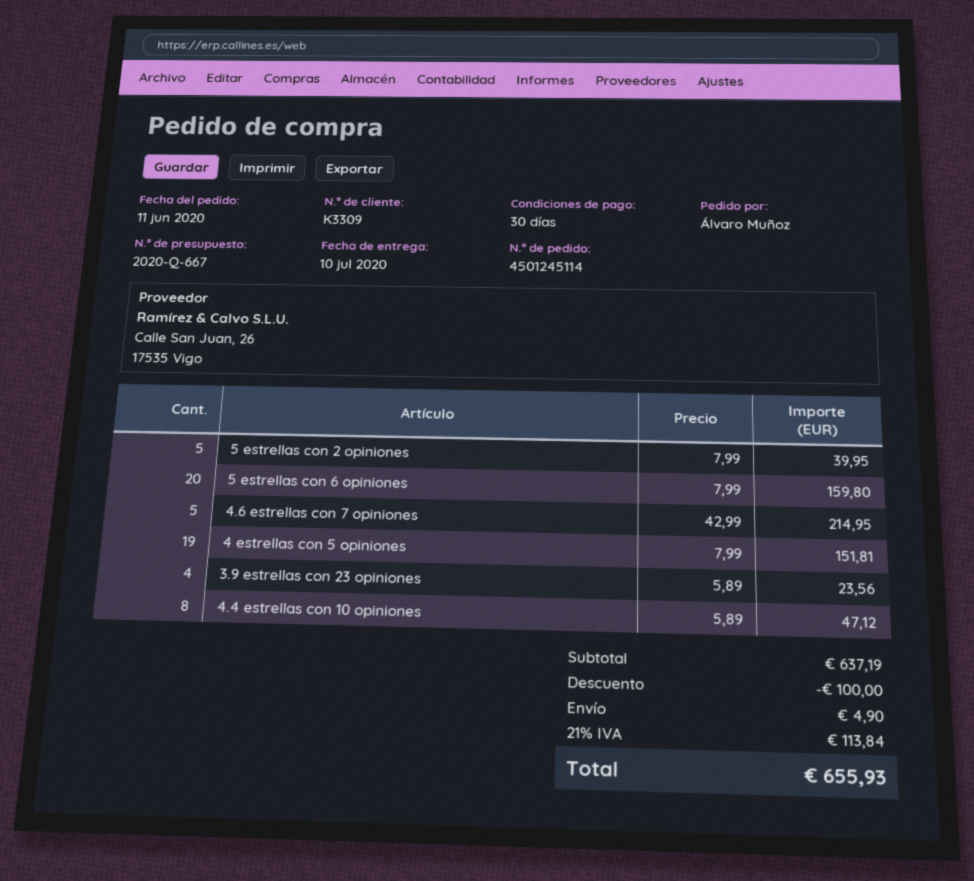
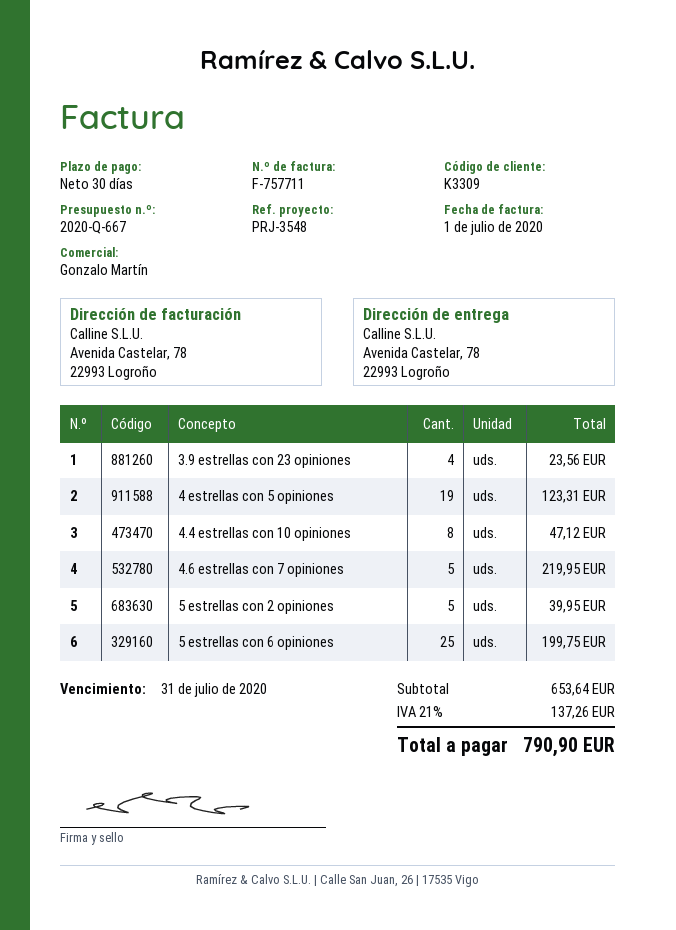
5 estrellas con 6 opiniones: 20 for 159.80 -> 25 for 199.75
4.6 estrellas con 7 opiniones: 5 for 214.95 -> 5 for 219.95
4 estrellas con 5 opiniones: 19 for 151.81 -> 19 for 123.31
subtotal: 637.19 -> 653.64
discount: 100.00 -> none
shipping: 4.90 -> none
tax: 21% = 113.84 -> 21% = 137.26
total: 655.93 -> 790.90

